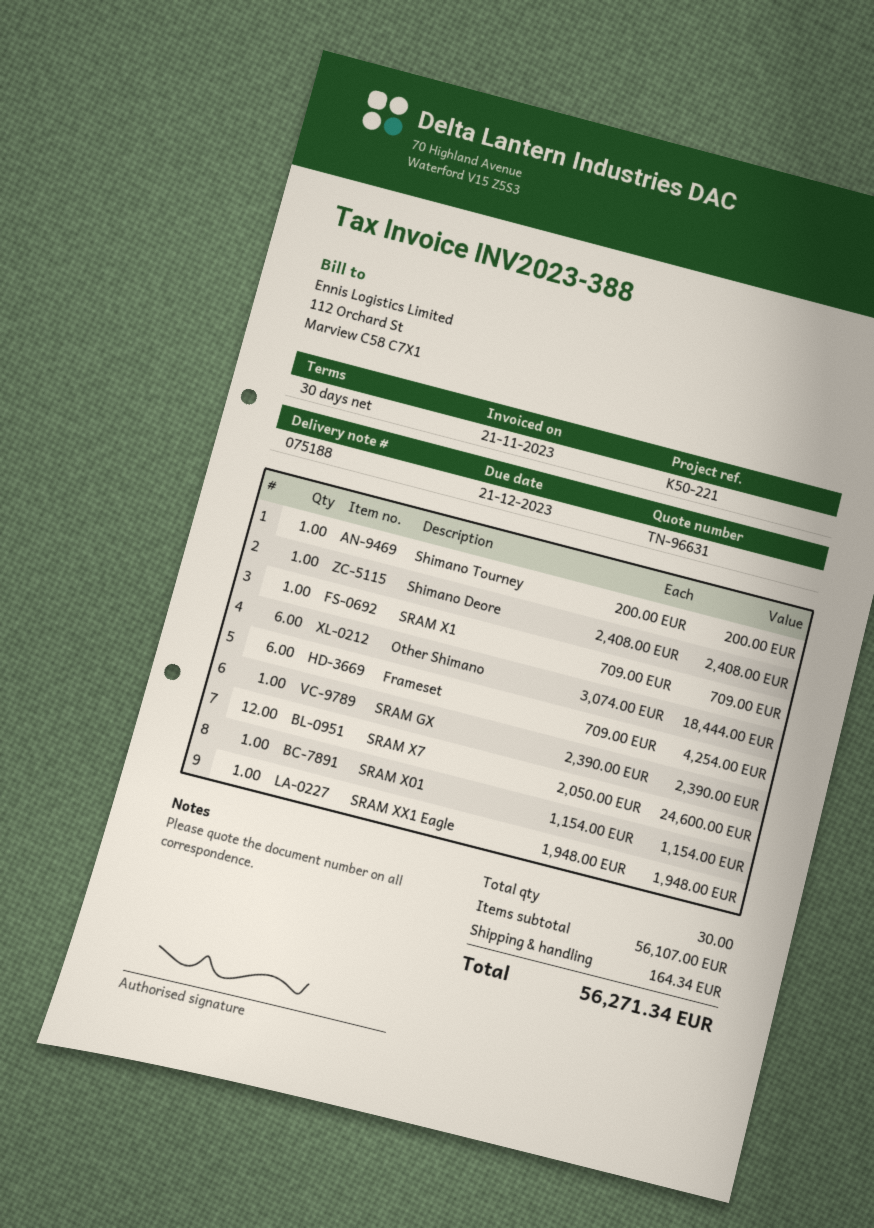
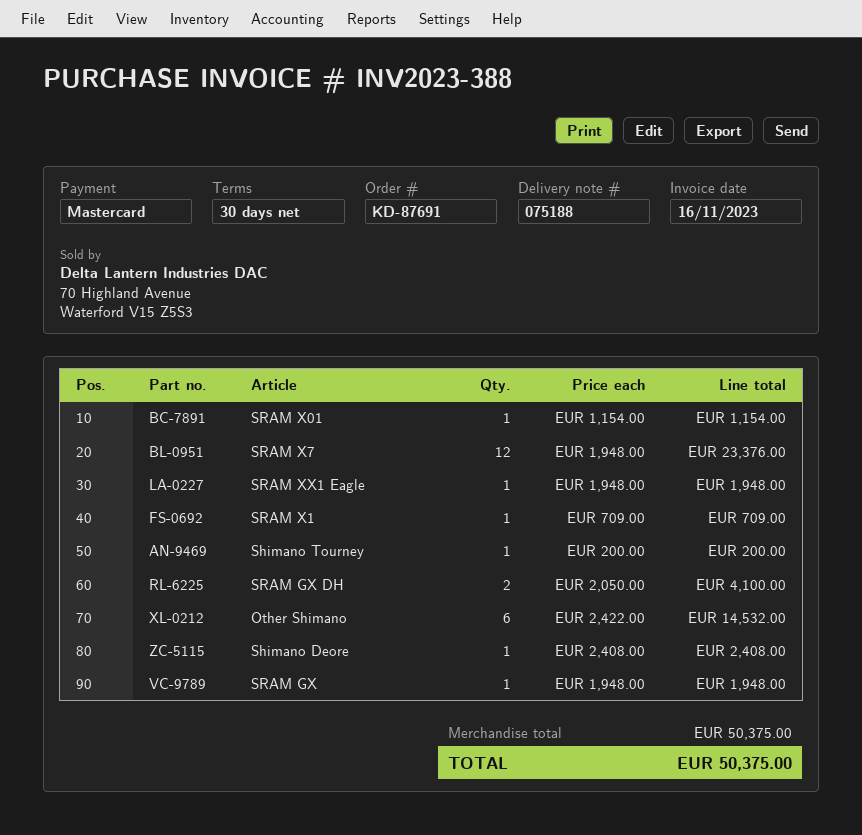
invoice date: 2023-11-21 -> 2023-11-16
Other Shimano: 6 x 3074.00 = 18444.00 -> 6 x 2422.00 = 14532.00
Frameset: 6 x 709.00 = 4254.00 -> none
SRAM GX: 1 x 2390.00 = 2390.00 -> 1 x 1948.00 = 1948.00
SRAM X7: 12 x 2050.00 = 24600.00 -> 12 x 1948.00 = 23376.00
SRAM GX DH: none -> 2 x 2050.00 = 4100.00
subtotal: 56107.00 -> 50375.00
shipping: 164.34 -> none
total: 56271.34 -> 50375.00

